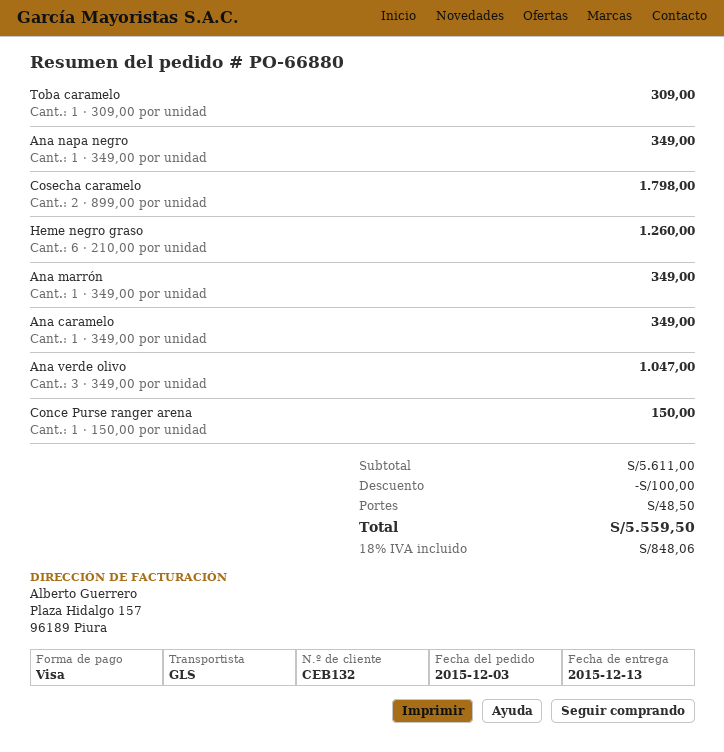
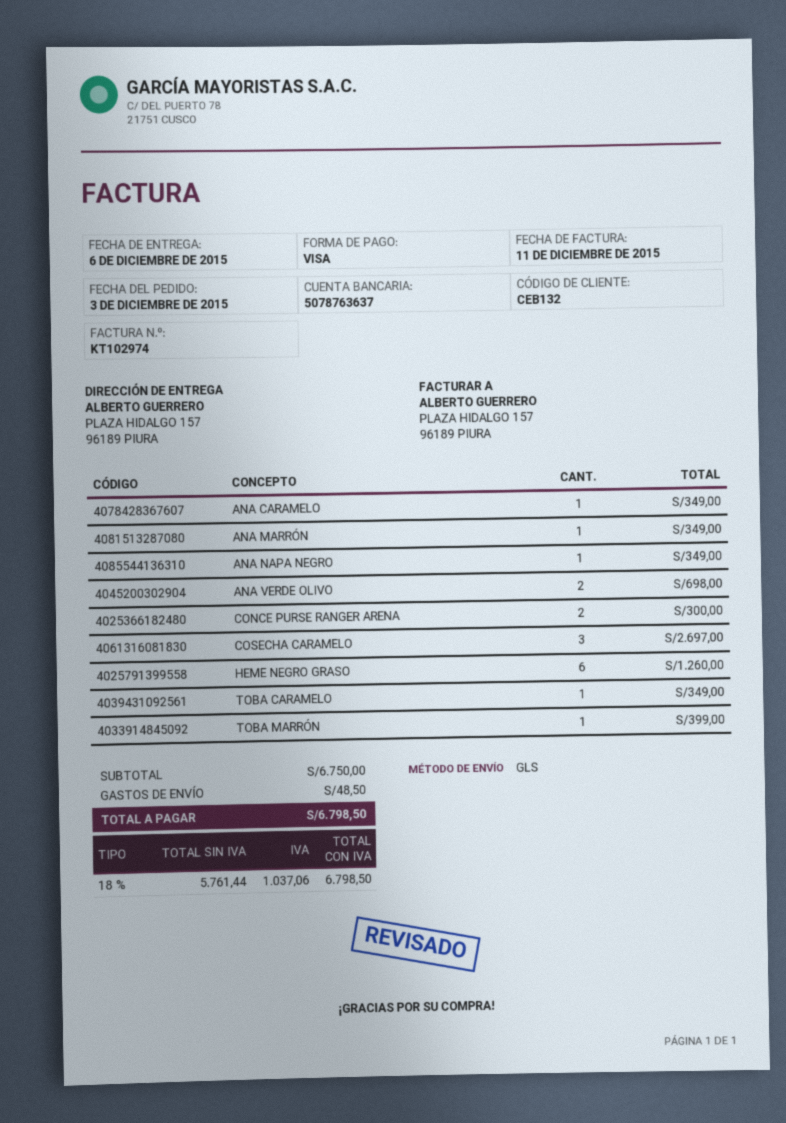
delivery date: 2015-12-13 -> 2015-12-06
Toba caramelo: 1 for 309.00 -> 1 for 349.00
Cosecha caramelo: 2 for 1798.00 -> 3 for 2697.00
Ana verde olivo: 3 for 1047.00 -> 2 for 698.00
Conce Purse ranger arena: 1 for 150.00 -> 2 for 300.00
TOBA MARRÓN: none -> 1 for 399.00
subtotal: 5611.00 -> 6750.00
discount: 100.00 -> none
tax: 18% = 848.06 -> 18% = 1037.06
total: 5559.50 -> 6798.50

